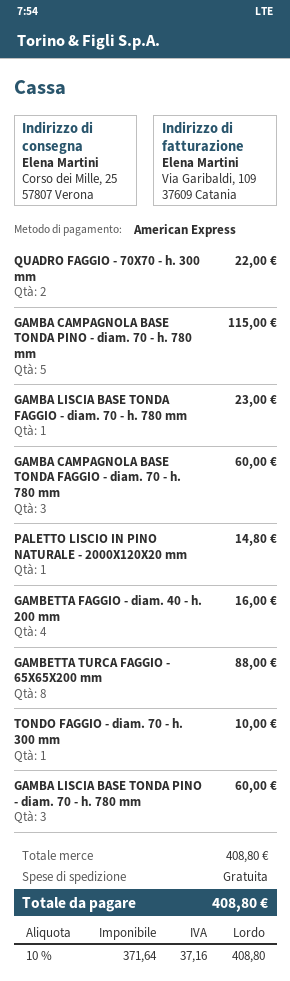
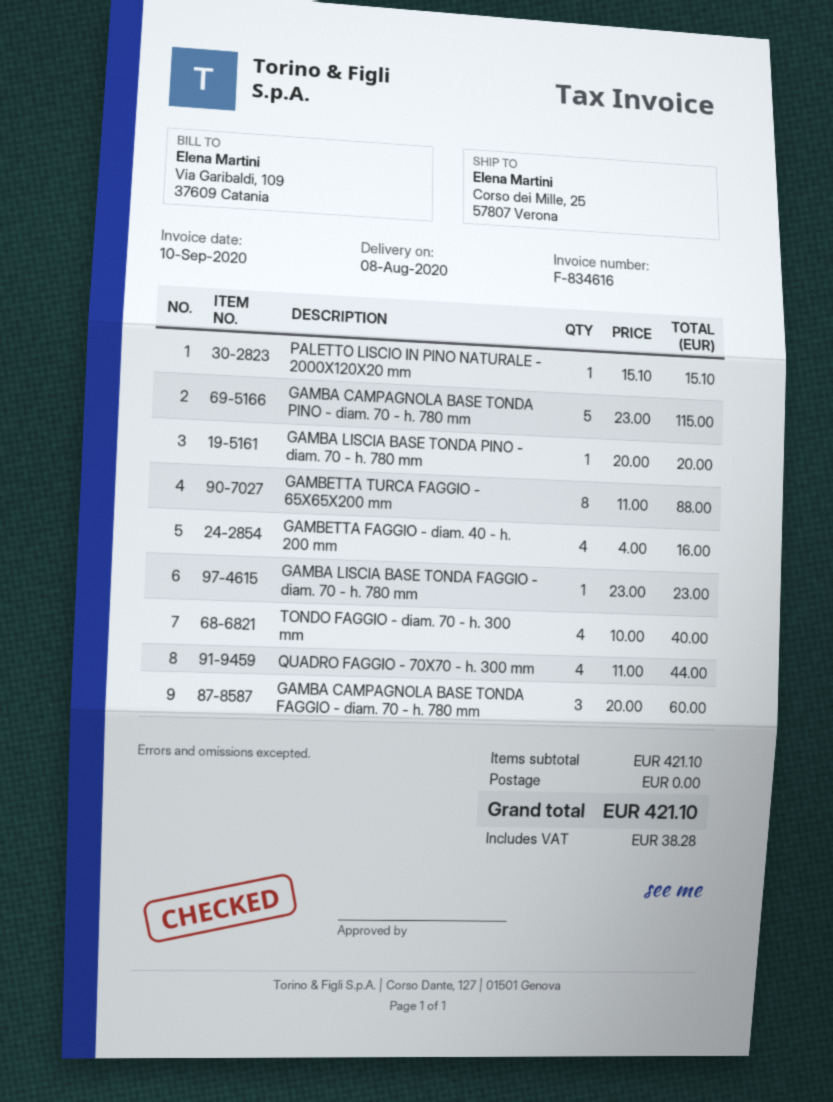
QUADRO FAGGIO - 70X70 - h. 300 mm: 2 for 22.00 -> 4 for 44.00
PALETTO LISCIO IN PINO NATURALE - 2000X120X20 mm: 1 for 14.80 -> 1 for 15.10
TONDO FAGGIO - diam. 70 - h. 300 mm: 1 for 10.00 -> 4 for 40.00
GAMBA LISCIA BASE TONDA PINO - diam. 70 - h. 780 mm: 3 for 60.00 -> 1 for 20.00
subtotal: 408.80 -> 421.10
tax: 37.16 -> 38.28
total: 408.80 -> 421.10

